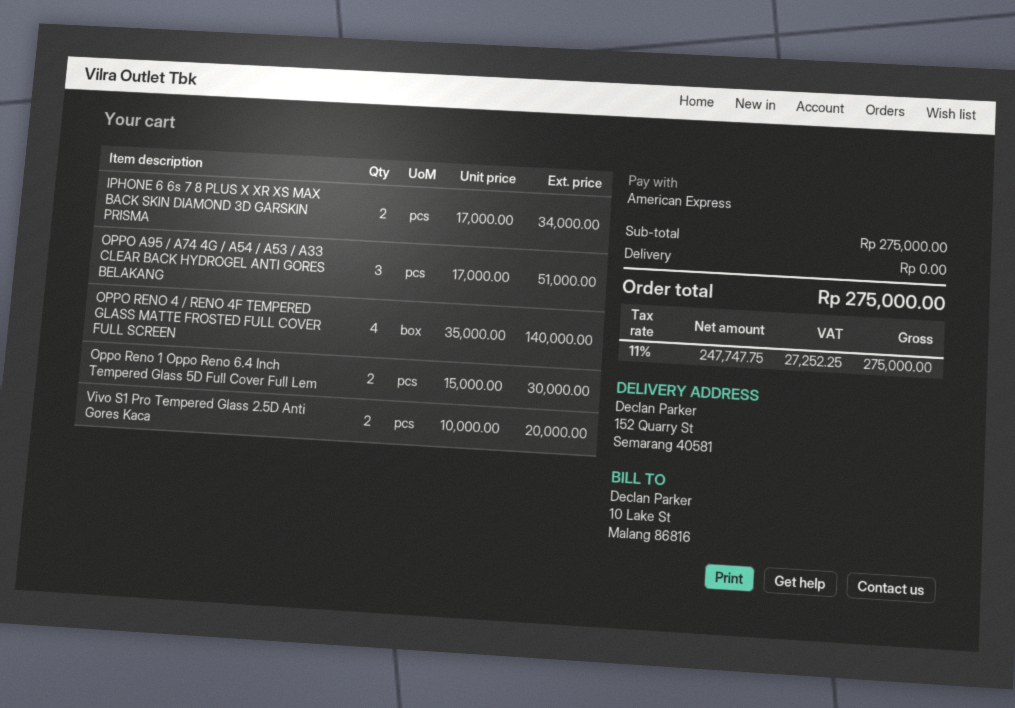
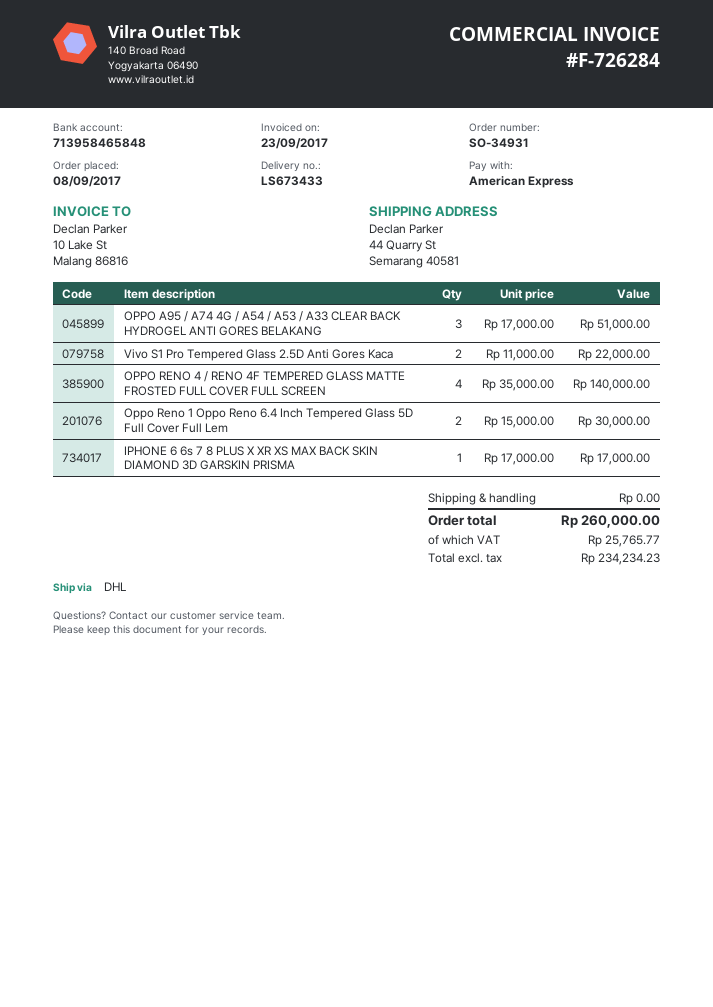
ship to: 152 Quarry St, Semarang 40581 -> 44 Quarry St, Semarang 40581
IPHONE 6 6s 7 8 PLUS X XR XS MAX BACK SKIN DIAMOND 3D GARSKIN PRISMA: 2 x 17000.00 = 34000.00 -> 1 x 17000.00 = 17000.00
Vivo S1 Pro Tempered Glass 2.5D Anti Gores Kaca: 2 x 10000.00 = 20000.00 -> 2 x 11000.00 = 22000.00
net: 247747.75 -> 234234.23
tax: 27252.25 -> 25765.77
total: 275000.00 -> 260000.00

